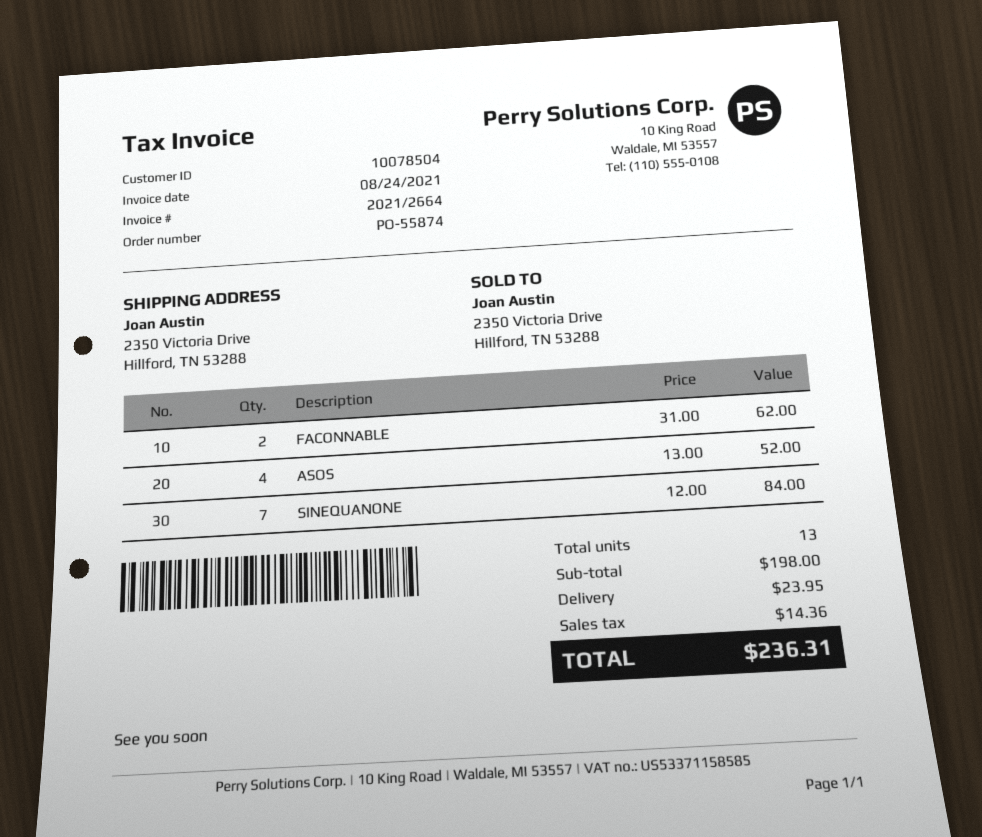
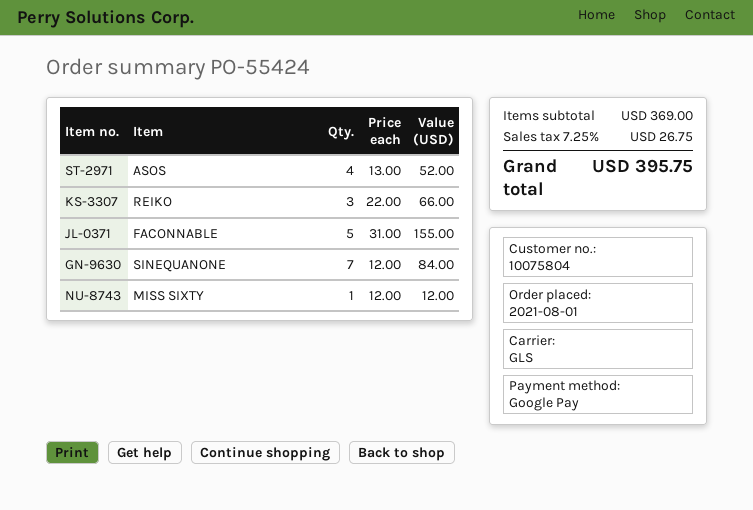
order number: PO-55874 -> PO-55424
customer number: 10078504 -> 10075804
FACONNABLE: 2 x 31.00 = 62.00 -> 5 x 31.00 = 155.00
REIKO: none -> 3 x 22.00 = 66.00
MISS SIXTY: none -> 1 x 12.00 = 12.00
subtotal: 198.00 -> 369.00
shipping: 23.95 -> none
tax: 14.36 -> 26.75
total: 236.31 -> 395.75

